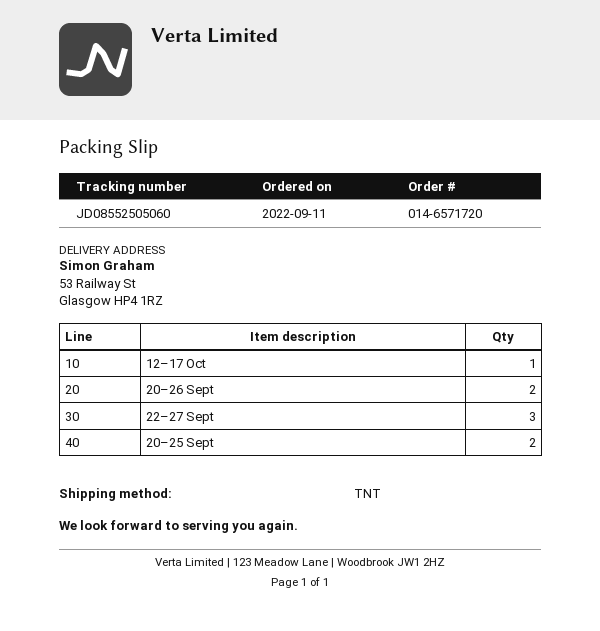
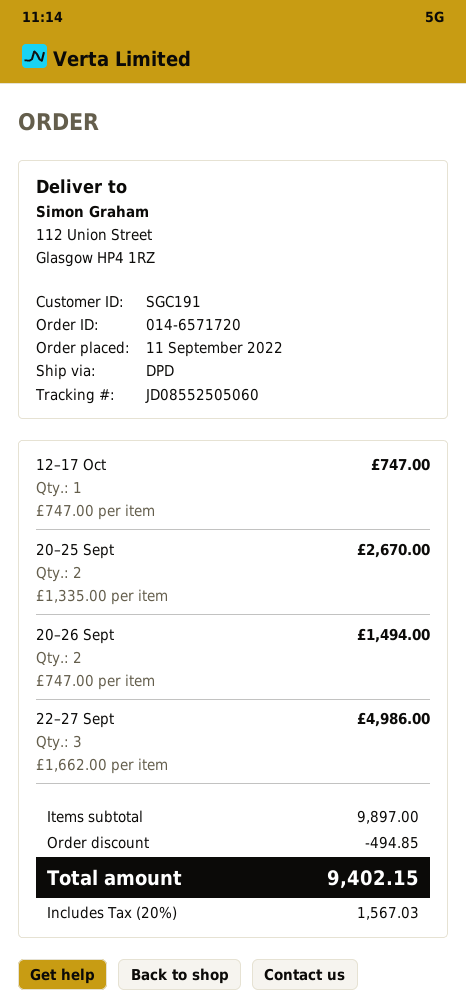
shipping method: TNT -> DPD
ship to: 53 Railway St, Glasgow HP4 1RZ -> 112 Union Street, Glasgow HP4 1RZ

